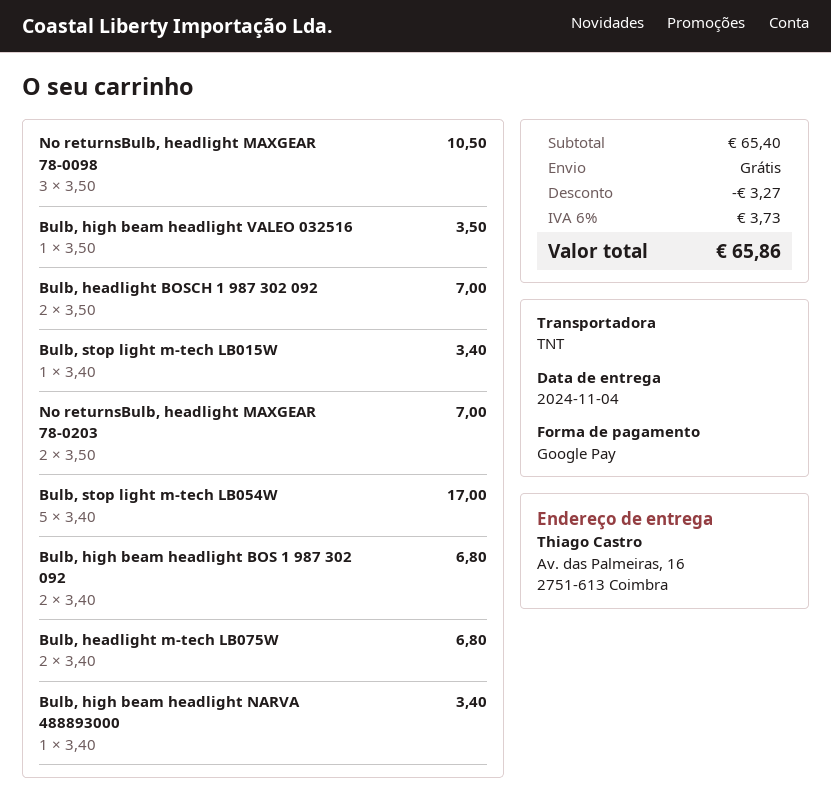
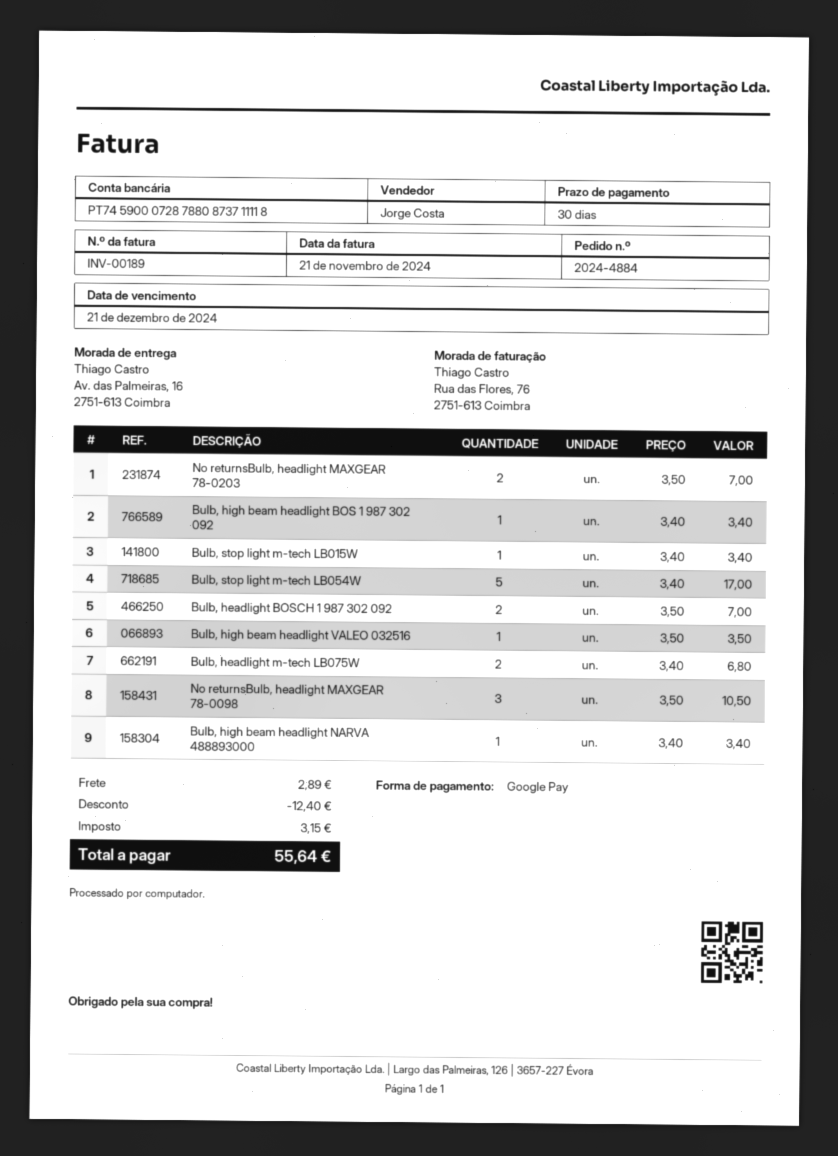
Bulb, high beam headlight BOS 1 987 302 092: 2 x 3.40 = 6.80 -> 1 x 3.40 = 3.40
discount: 3.27 -> 12.40
shipping: 0.00 -> 2.89
tax: 3.73 -> 3.15
total: 65.86 -> 55.64

